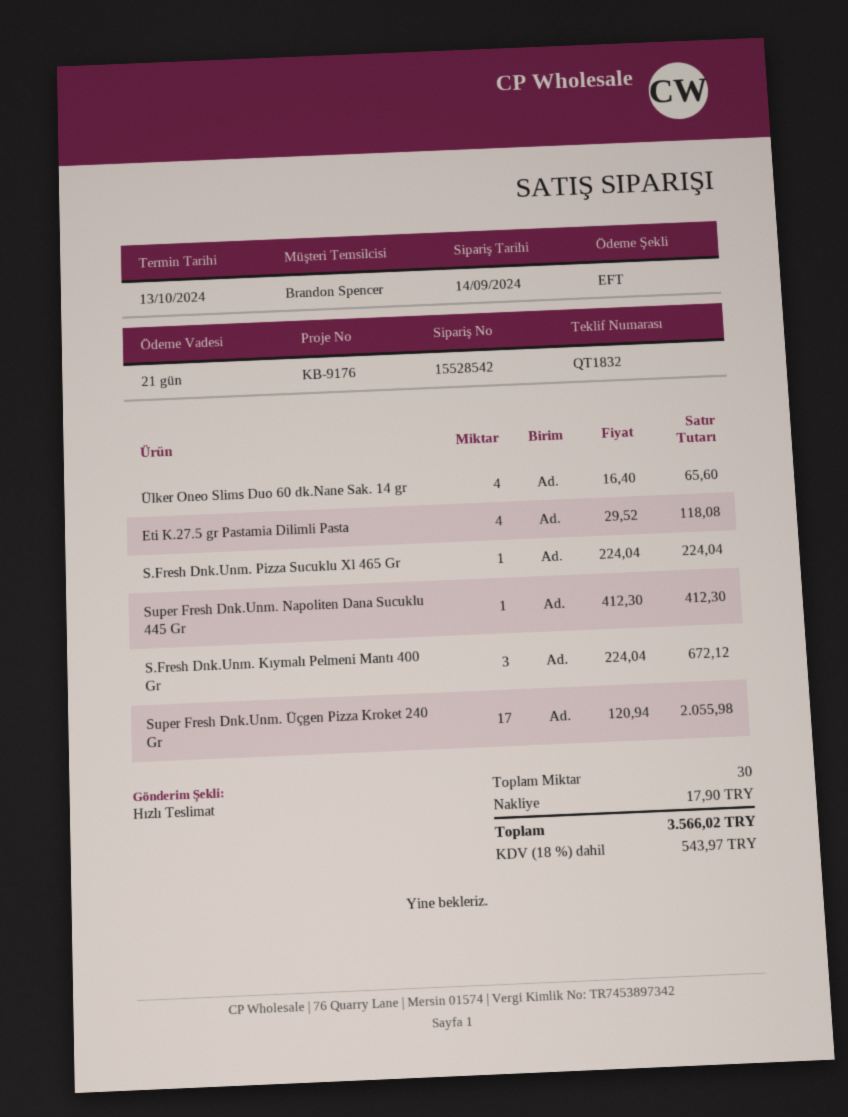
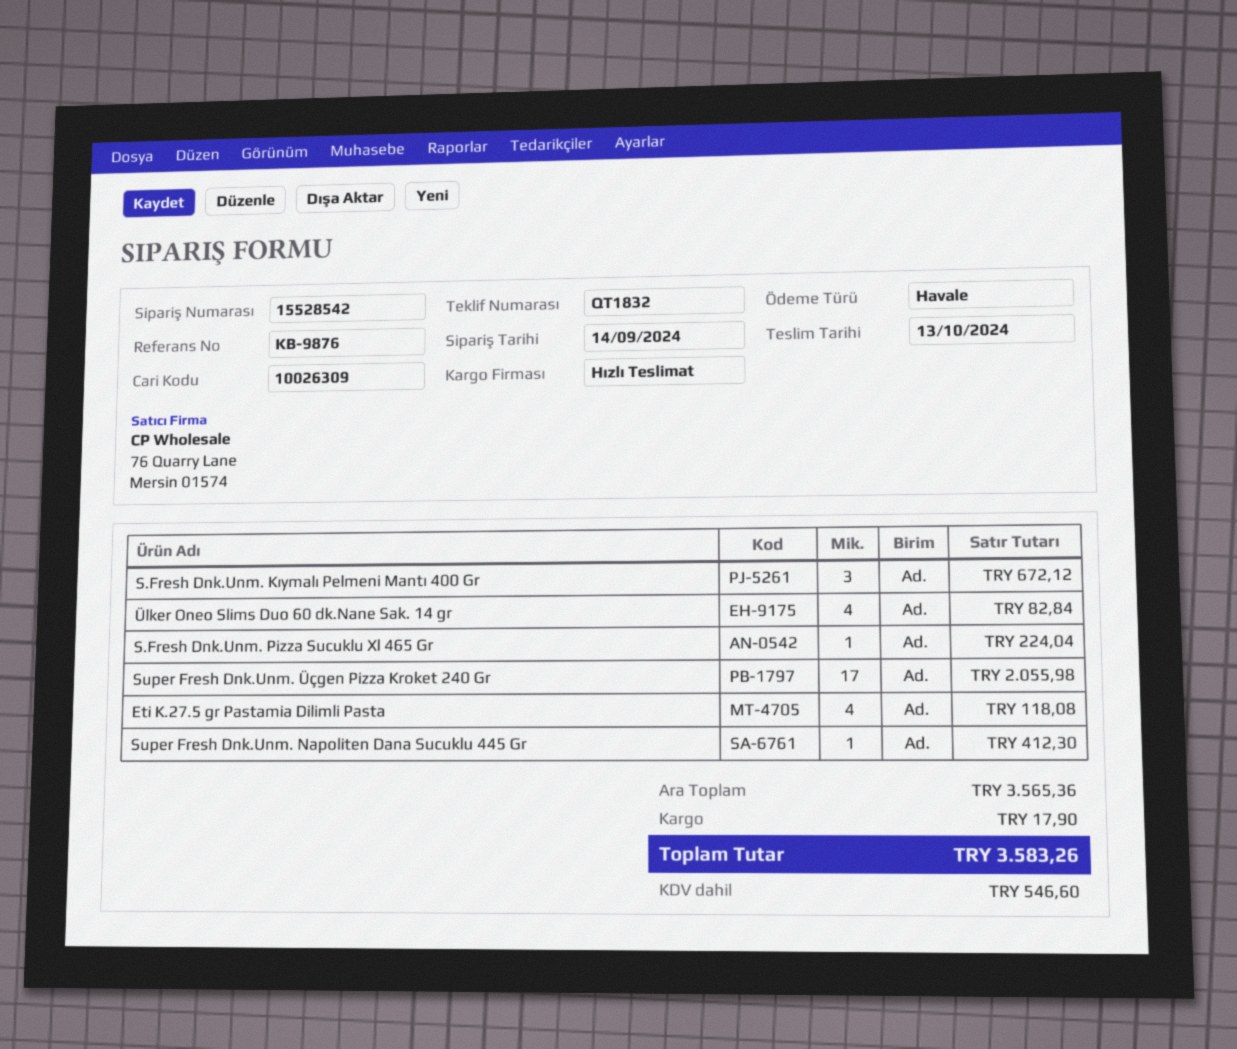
reference: KB-9176 -> KB-9876
Ülker Oneo Slims Duo 60 dk.Nane Sak. 14 gr: 4 for 65.60 -> 4 for 82.84
tax: 543.97 -> 546.60
total: 3566.02 -> 3583.26

